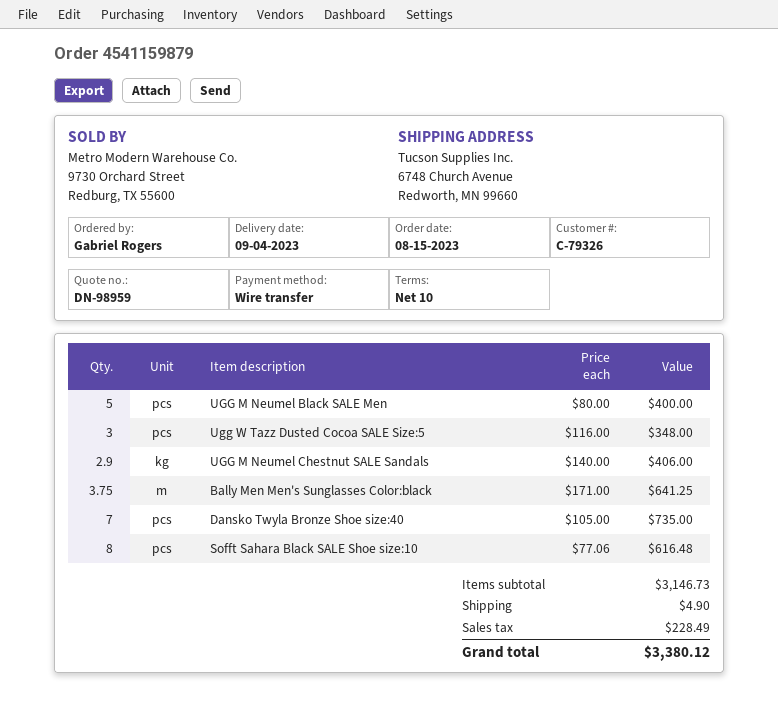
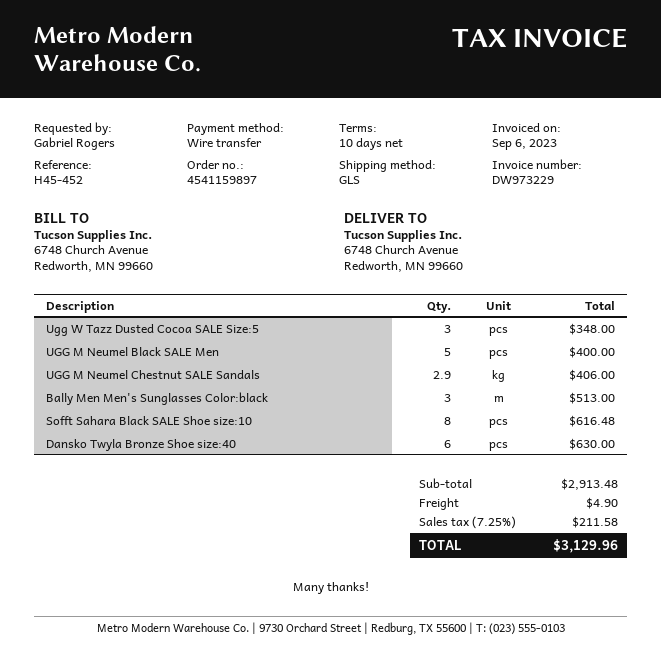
order number: 4541159879 -> 4541159897
Bally Men Men's Sunglasses Color:black: 3.75 for 641.25 -> 3 for 513.00
Dansko Twyla Bronze Shoe size:40: 7 for 735.00 -> 6 for 630.00
subtotal: 3146.73 -> 2913.48
tax: 228.49 -> 211.58
total: 3380.12 -> 3129.96

